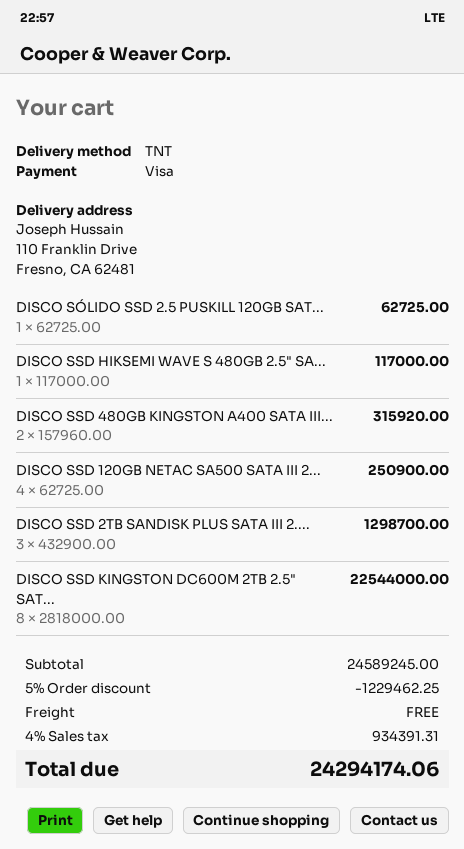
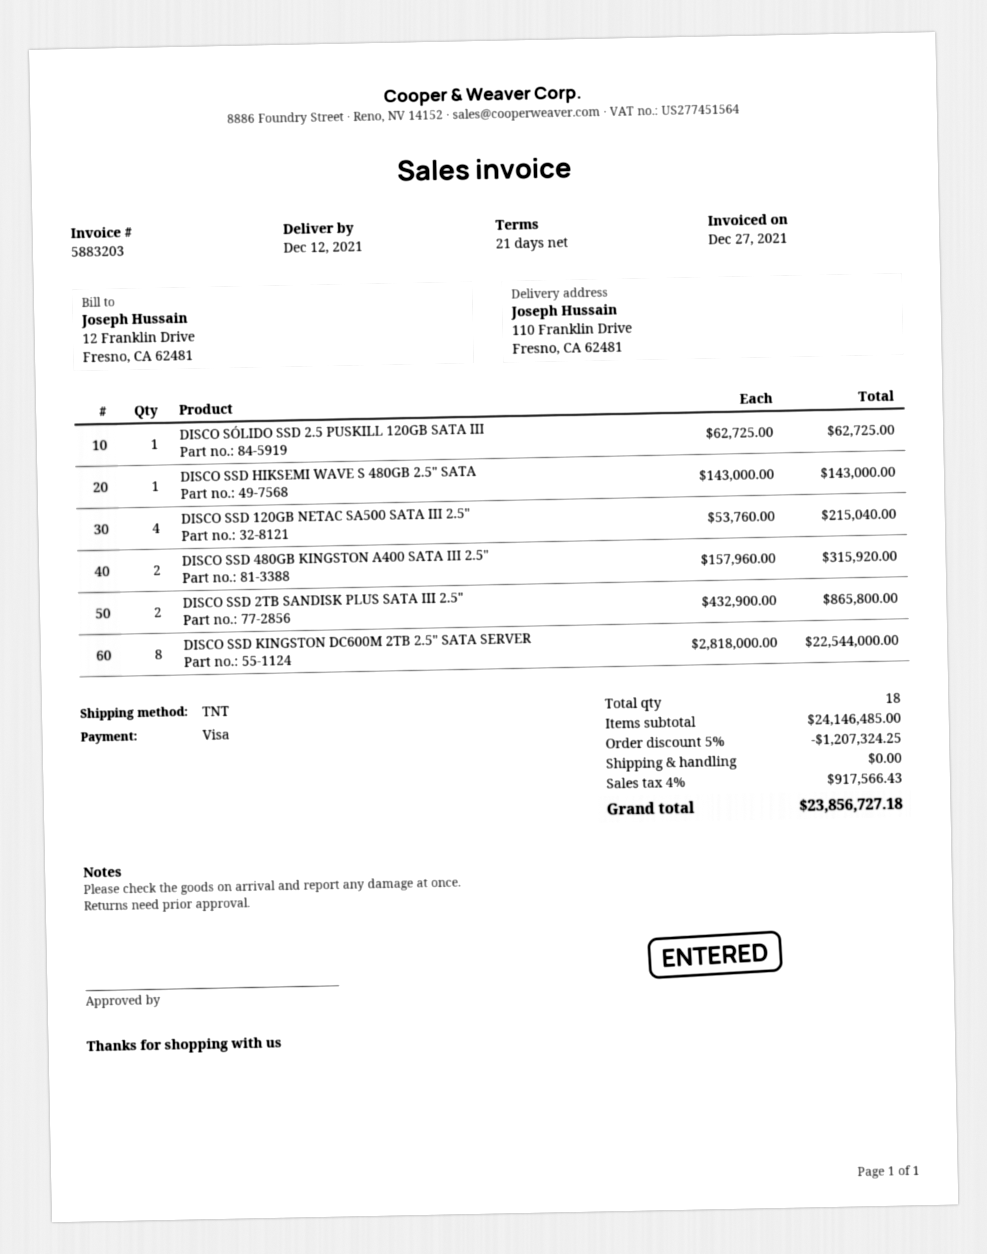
DISCO SSD HIKSEMI WAVE S 480GB 2.5" SA...: 1 x 117000.00 = 117000.00 -> 1 x 143000.00 = 143000.00
DISCO SSD 120GB NETAC SA500 SATA III 2...: 4 x 62725.00 = 250900.00 -> 4 x 53760.00 = 215040.00
DISCO SSD 2TB SANDISK PLUS SATA III 2....: 3 x 432900.00 = 1298700.00 -> 2 x 432900.00 = 865800.00
subtotal: 24589245.00 -> 24146485.00
discount: 5% = 1229462.25 -> 5% = 1207324.25
tax: 4% = 934391.31 -> 4% = 917566.43
total: 24294174.06 -> 23856727.18

